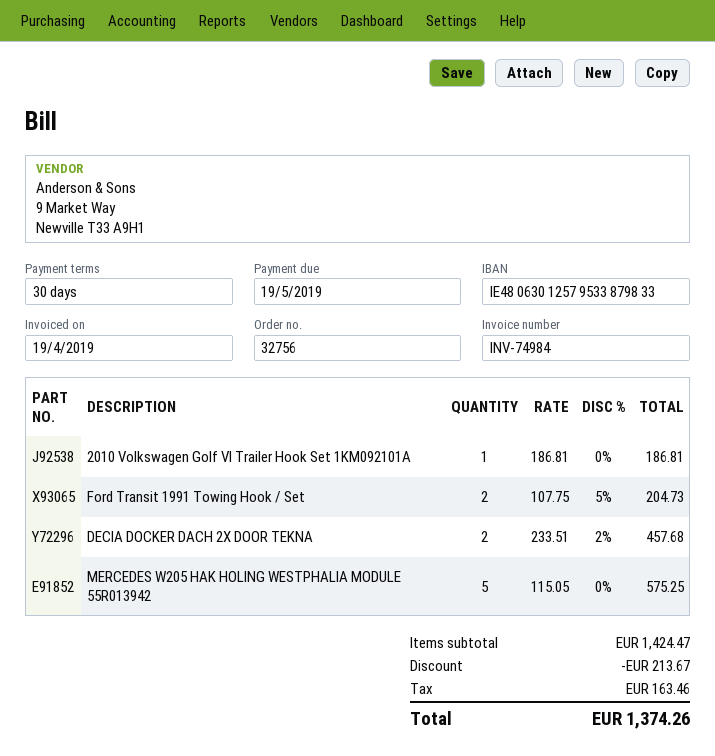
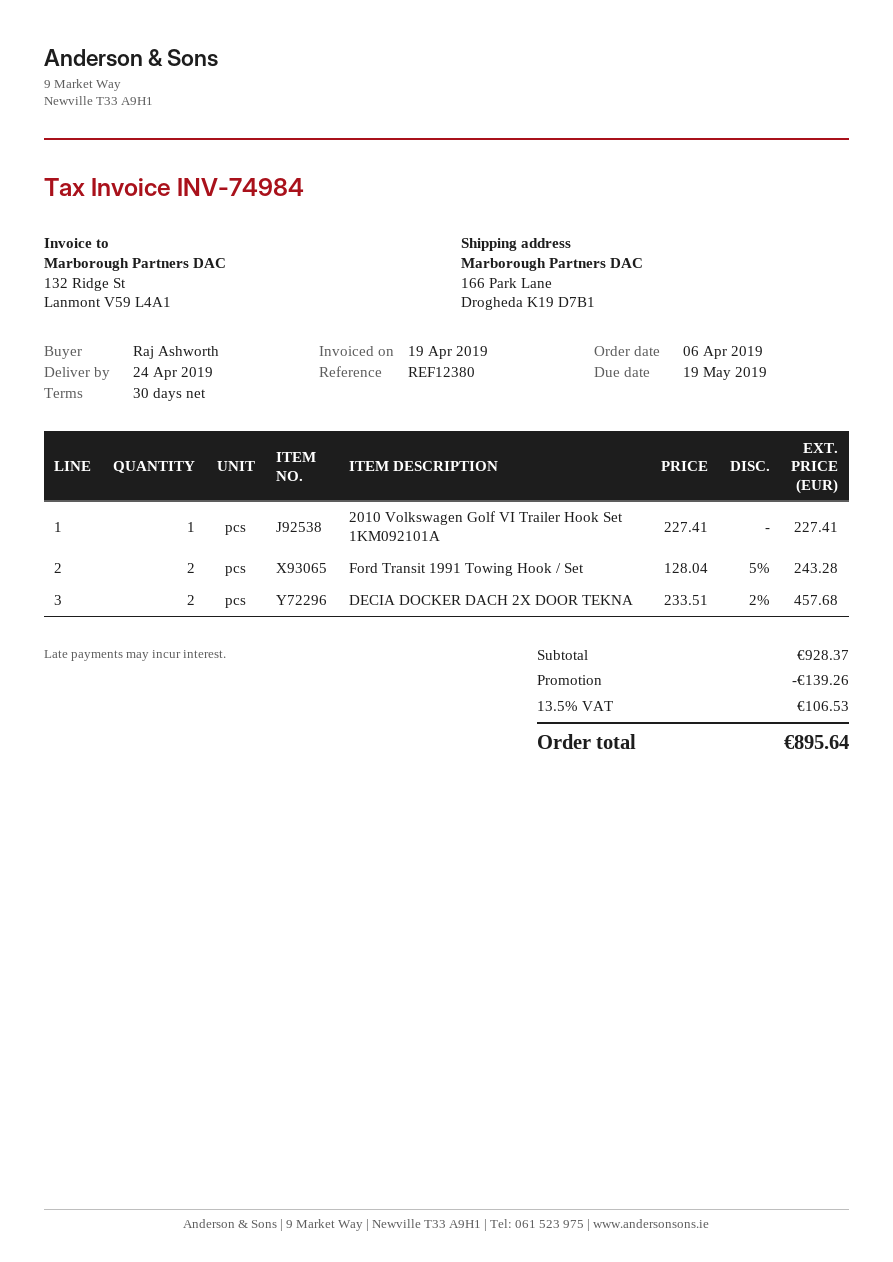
2010 Volkswagen Golf VI Trailer Hook Set 1KM092101A: 1 x 186.81 = 186.81 -> 1 x 227.41 = 227.41
Ford Transit 1991 Towing Hook / Set: 2 x 107.75 - 5% = 204.73 -> 2 x 128.04 - 5% = 243.28
MERCEDES W205 HAK HOLING WESTPHALIA MODULE 55R013942: 5 x 115.05 = 575.25 -> none
subtotal: 1424.47 -> 928.37
discount: 213.67 -> 139.26
tax: 163.46 -> 106.53
total: 1374.26 -> 895.64

